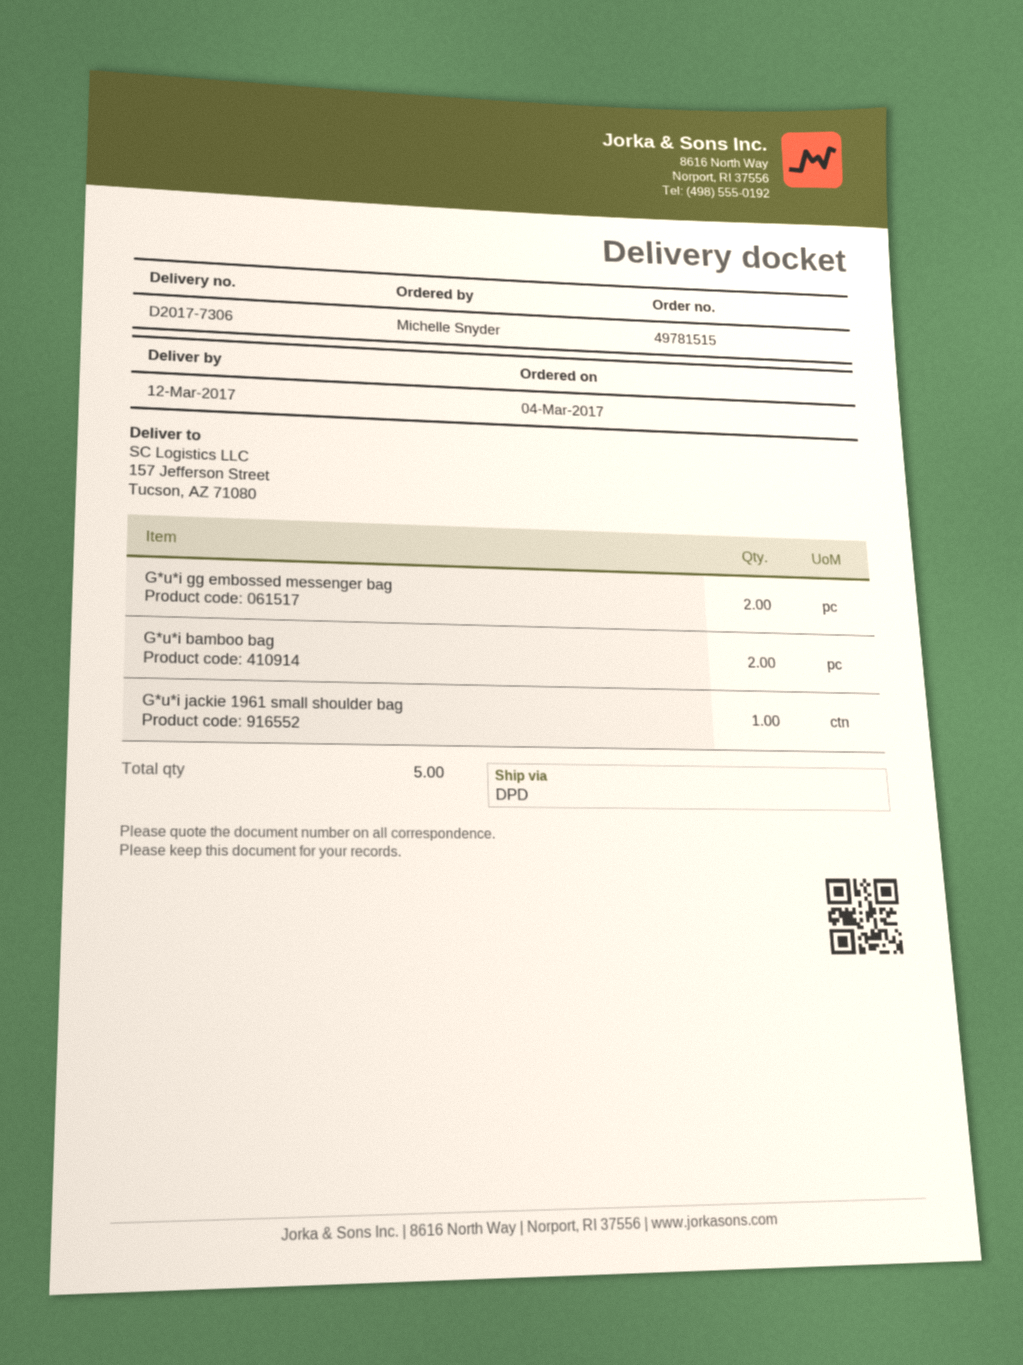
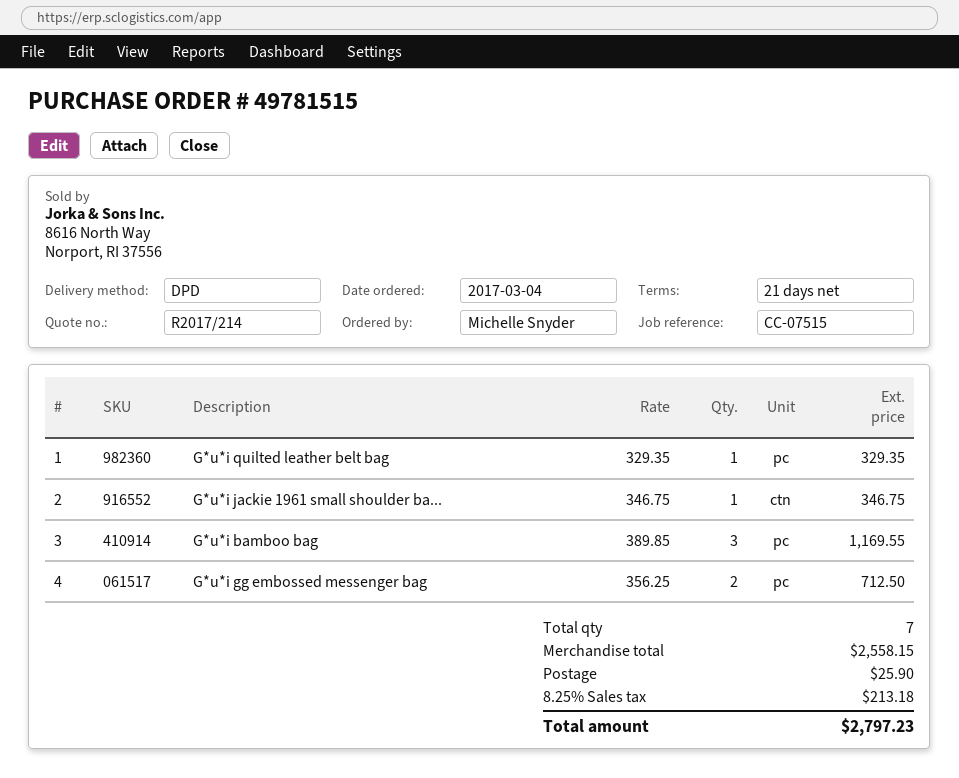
G*u*i bamboo bag: 2 -> 3
G*u*i quilted leather belt bag: none -> 1
total quantity: 5 -> 7

